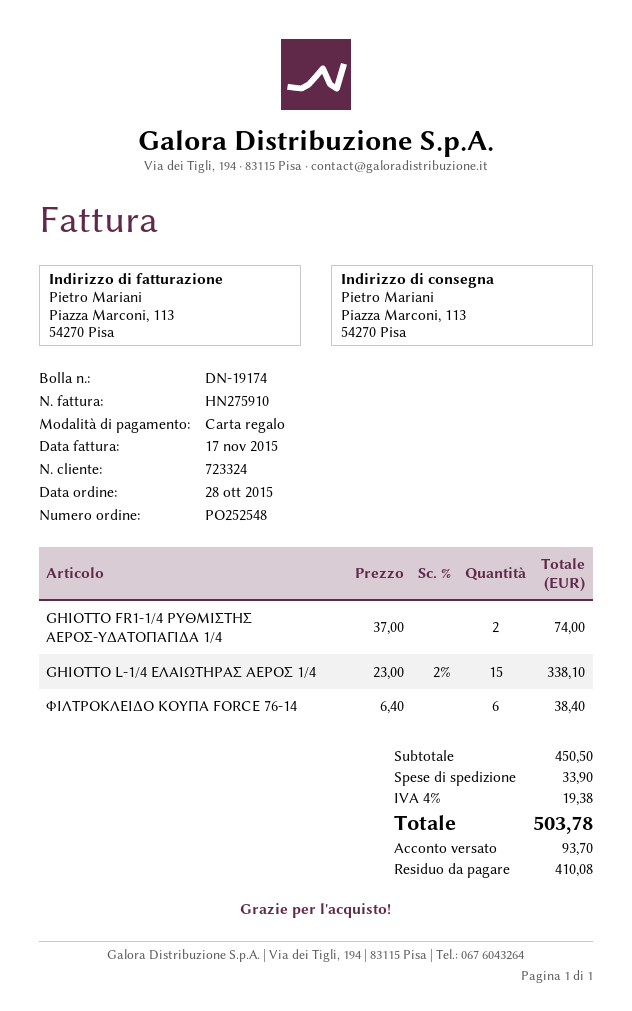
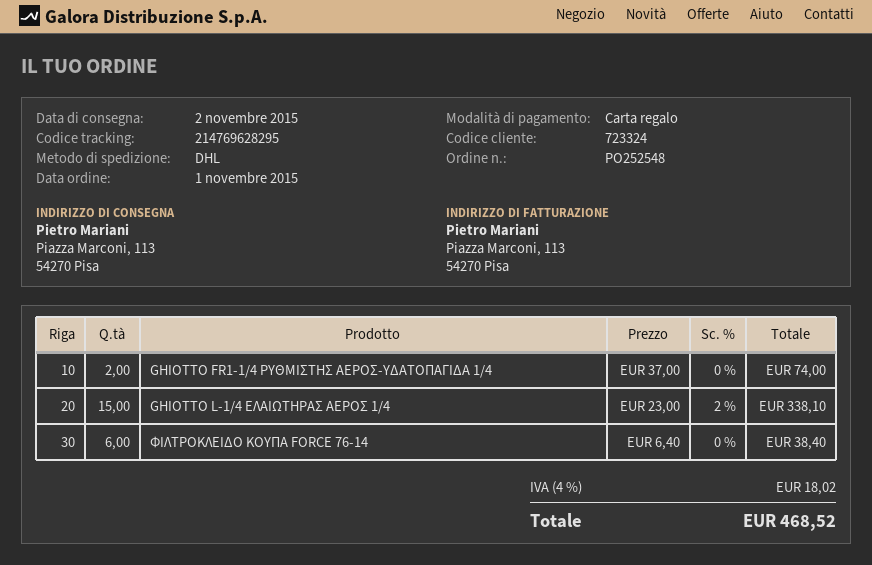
order date: 2015-10-28 -> 2015-11-01
shipping: 33.90 -> none
tax: 4% = 19.38 -> 4% = 18.02
total: 503.78 -> 468.52

